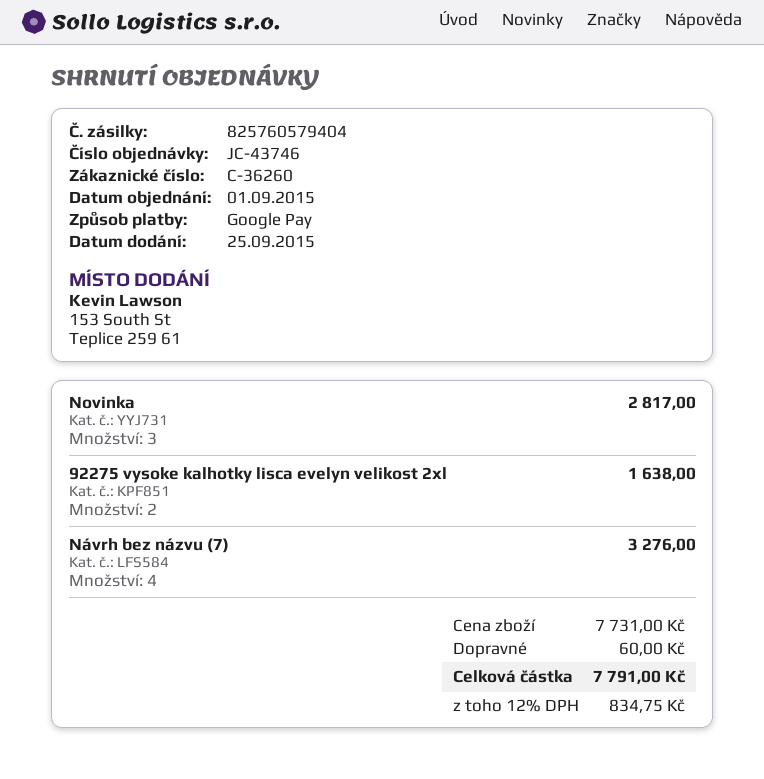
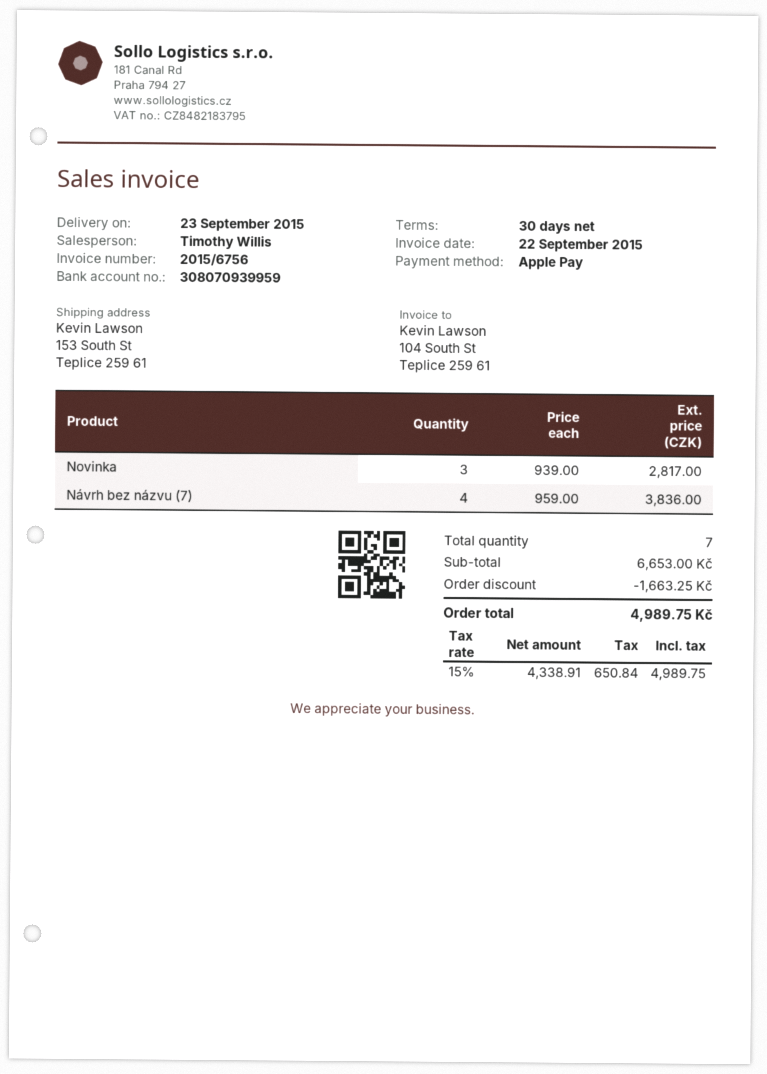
delivery date: 2015-09-25 -> 2015-09-23
payment method: Google Pay -> Apple Pay
92275 vysoke kalhotky lisca evelyn velikost 2xl: 2 for 1638.00 -> none
Návrh bez názvu (7): 4 for 3276.00 -> 4 for 3836.00
subtotal: 7731.00 -> 6653.00
discount: none -> 1663.25
shipping: 60.00 -> none
tax: 12% = 834.75 -> 15% = 650.84
total: 7791.00 -> 4989.75

